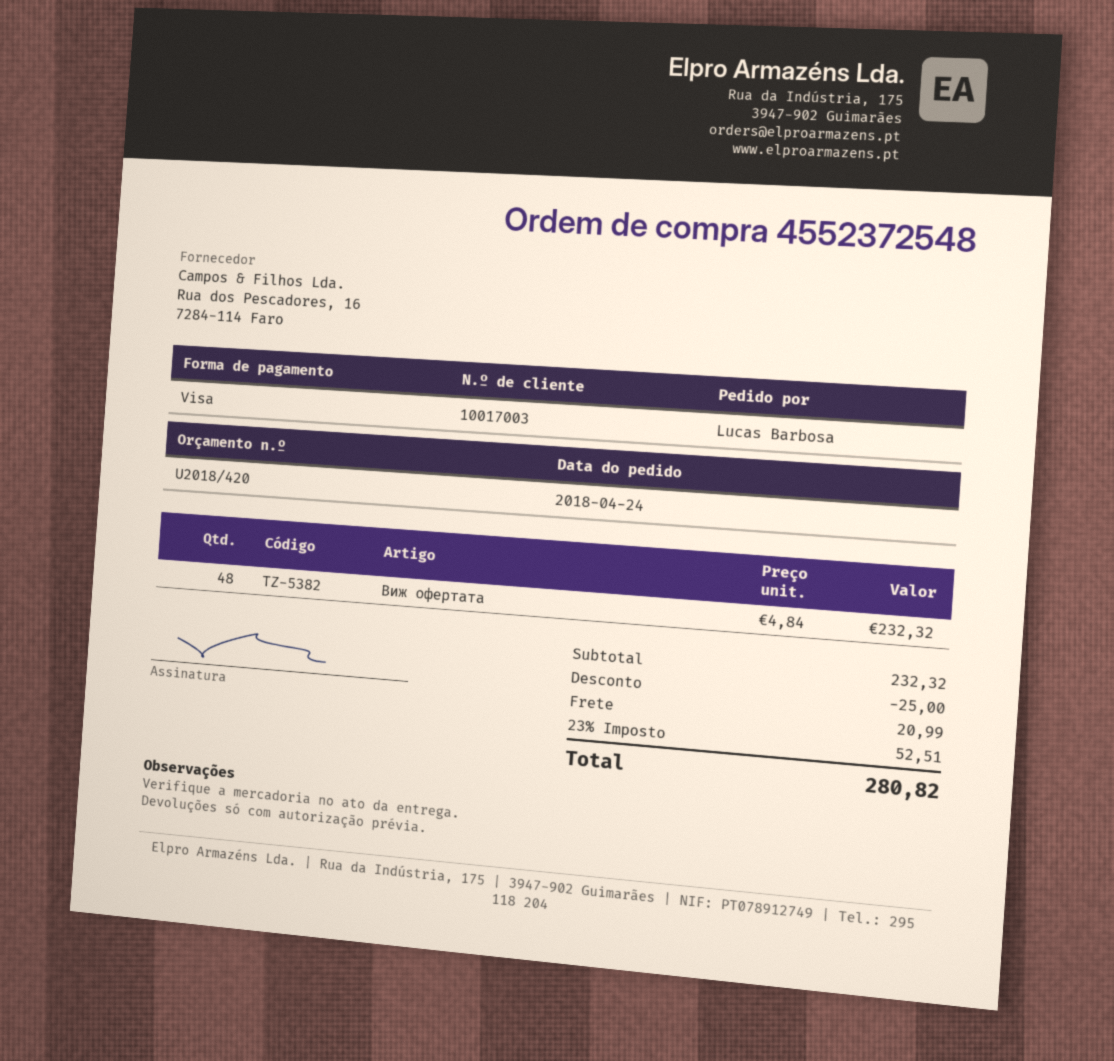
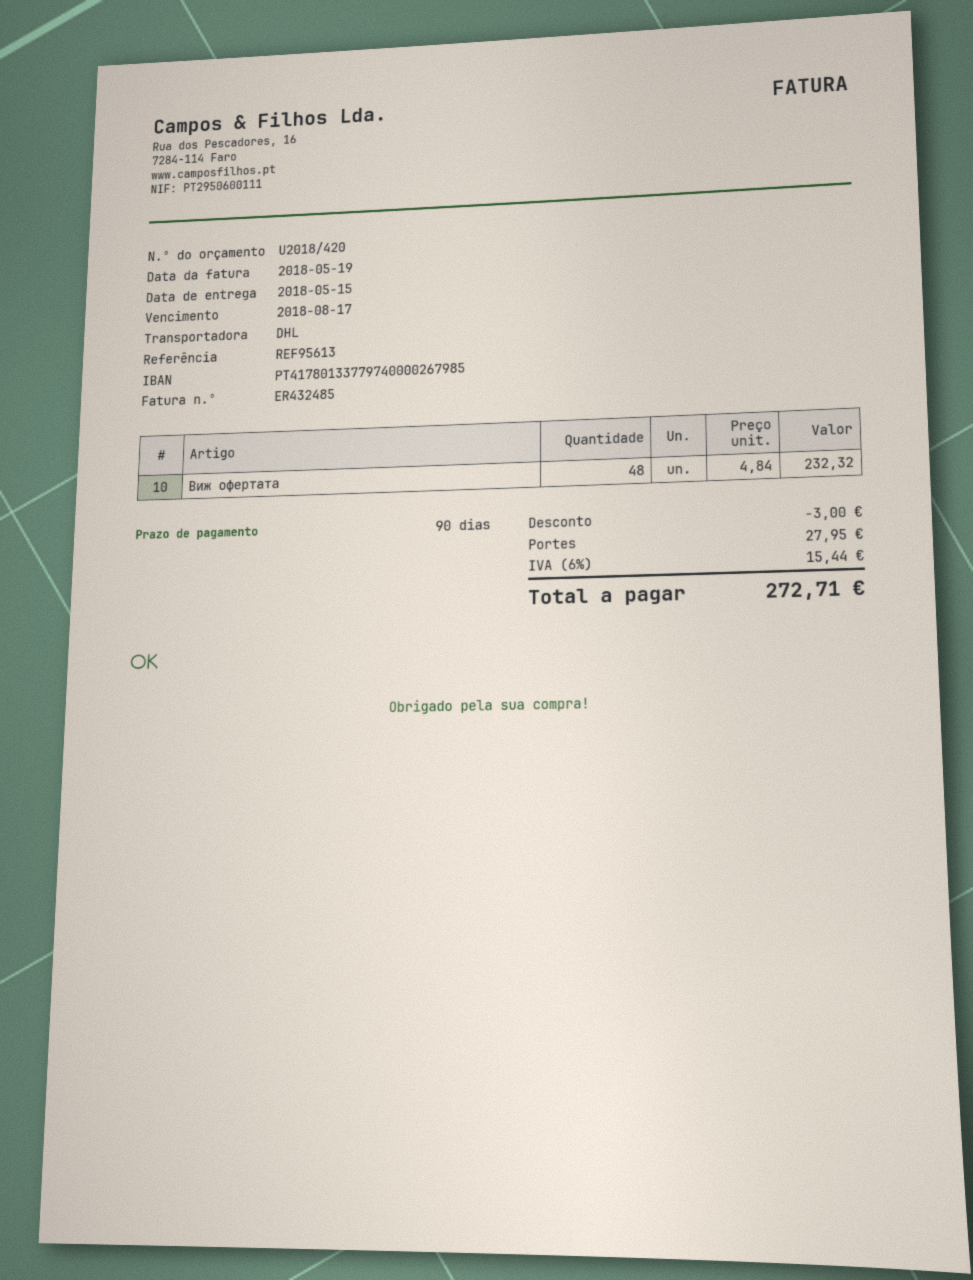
discount: 25.00 -> 3.00
shipping: 20.99 -> 27.95
tax: 23% = 52.51 -> 6% = 15.44
total: 280.82 -> 272.71

